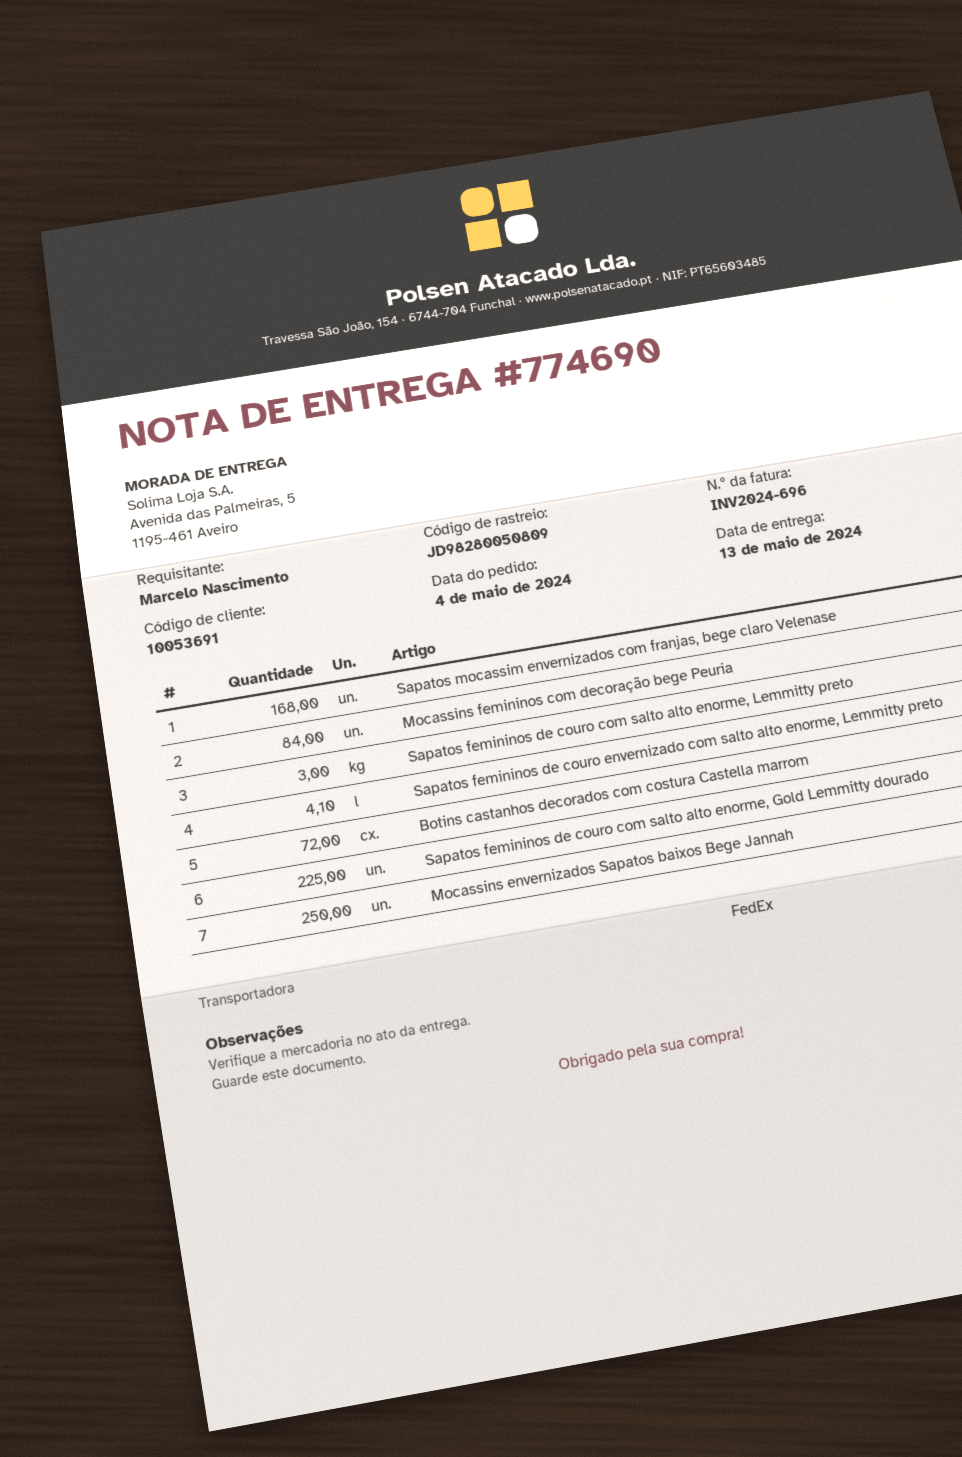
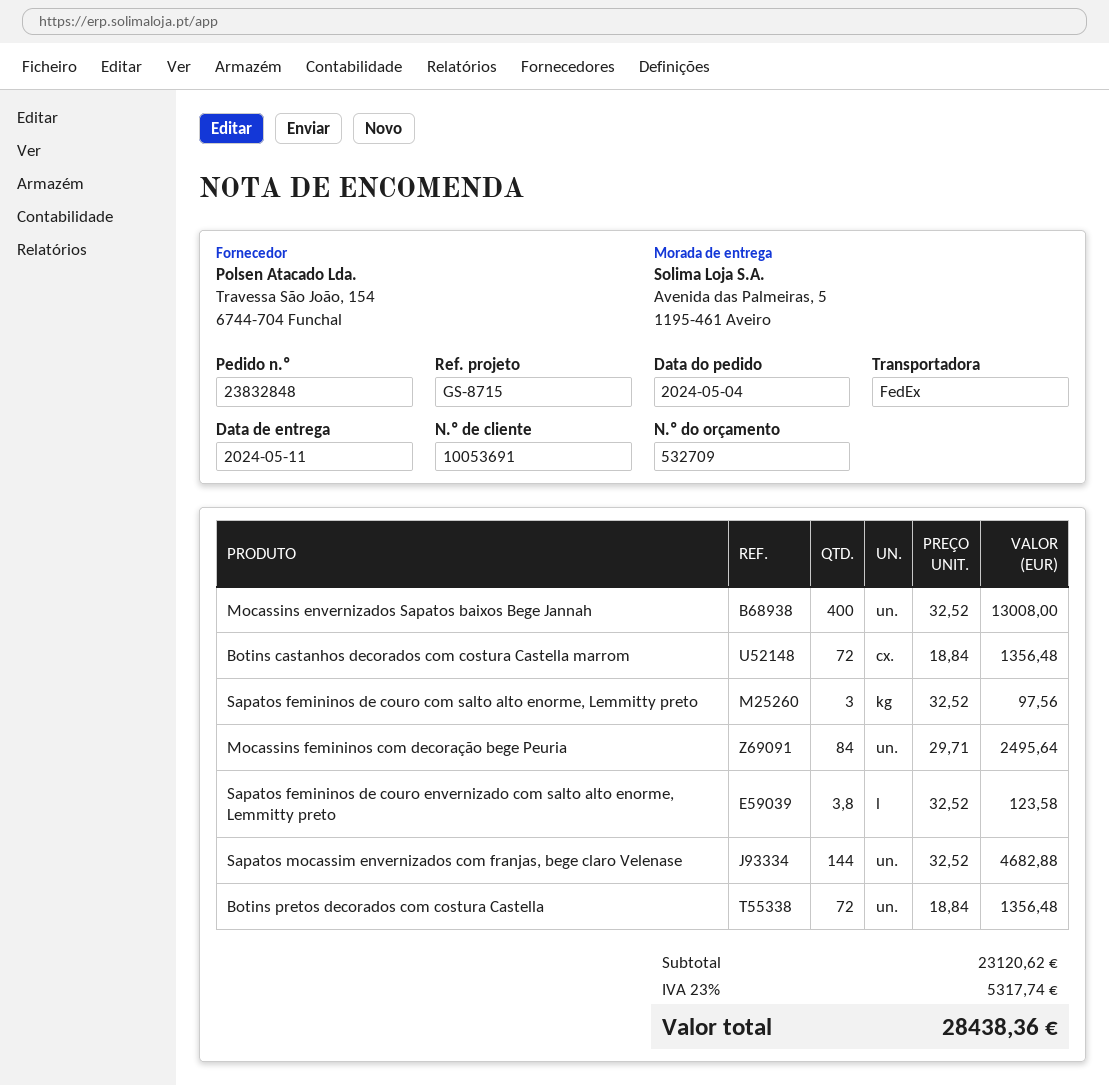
delivery date: 2024-05-13 -> 2024-05-11
Sapatos mocassim envernizados com franjas, bege claro Velenase: 168 -> 144
Sapatos femininos de couro envernizado com salto alto enorme, Lemmitty preto: 4.1 -> 3.8
Sapatos femininos de couro com salto alto enorme, Gold Lemmitty dourado: 225 -> none
Mocassins envernizados Sapatos baixos Bege Jannah: 250 -> 400
Botins pretos decorados com costura Castella: none -> 72

